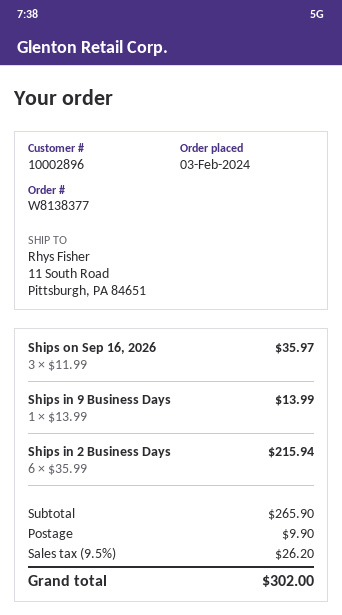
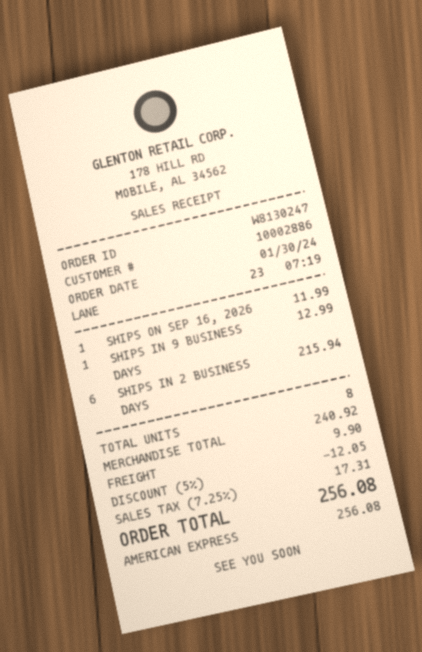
order number: W8138377 -> W8130247
order date: 2024-02-03 -> 2024-01-30
customer number: 10002896 -> 10002886
Ships on Sep 16, 2026: 3 for 35.97 -> 1 for 11.99
Ships in 9 Business Days: 1 for 13.99 -> 1 for 12.99
subtotal: 265.90 -> 240.92
discount: none -> 5% = 12.05
tax: 9.5% = 26.20 -> 7.25% = 17.31
total: 302.00 -> 256.08

